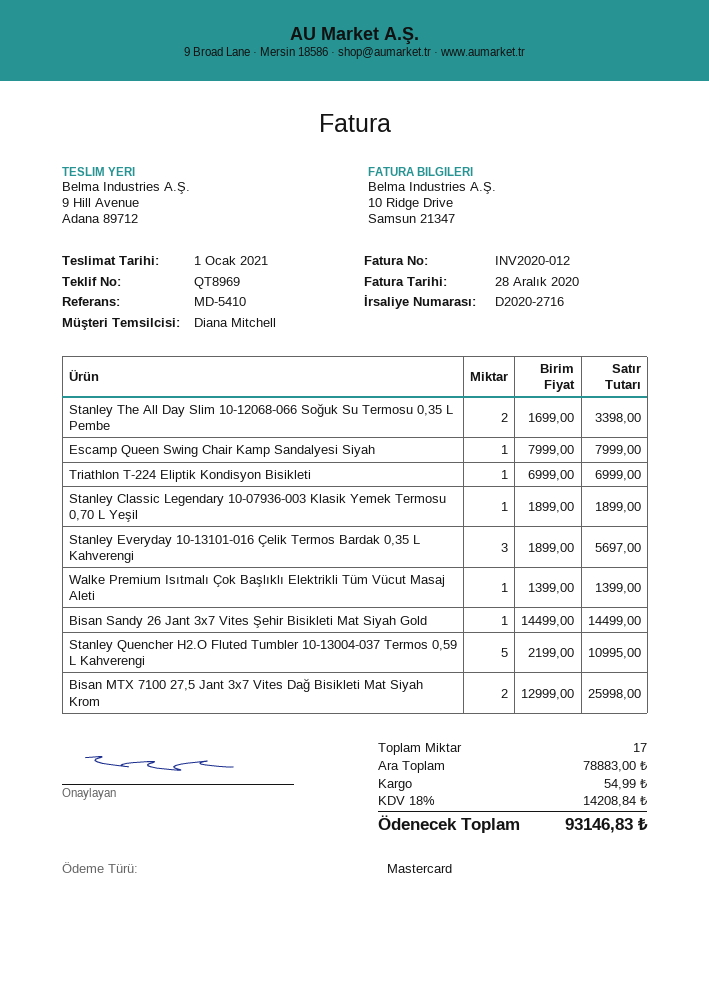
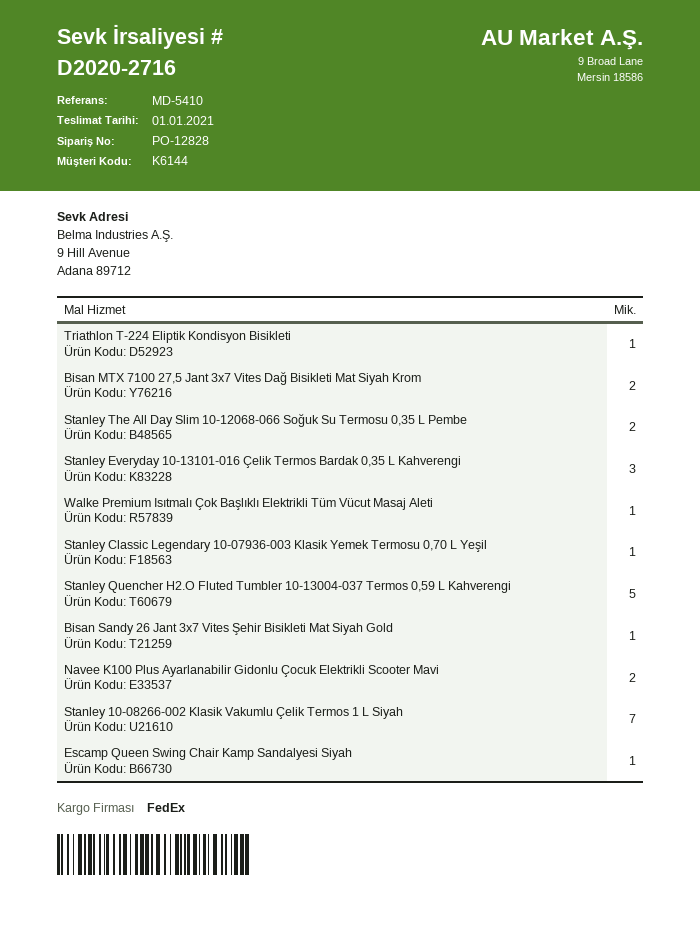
Navee K100 Plus Ayarlanabilir Gidonlu Çocuk Elektrikli Scooter Mavi: none -> 2
Stanley 10-08266-002 Klasik Vakumlu Çelik Termos 1 L Siyah: none -> 7

